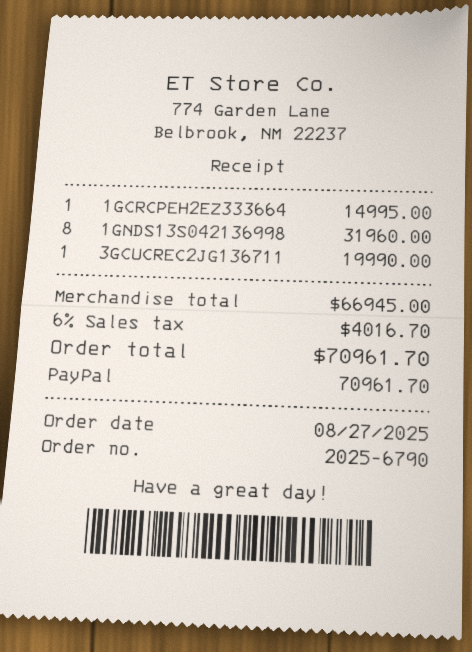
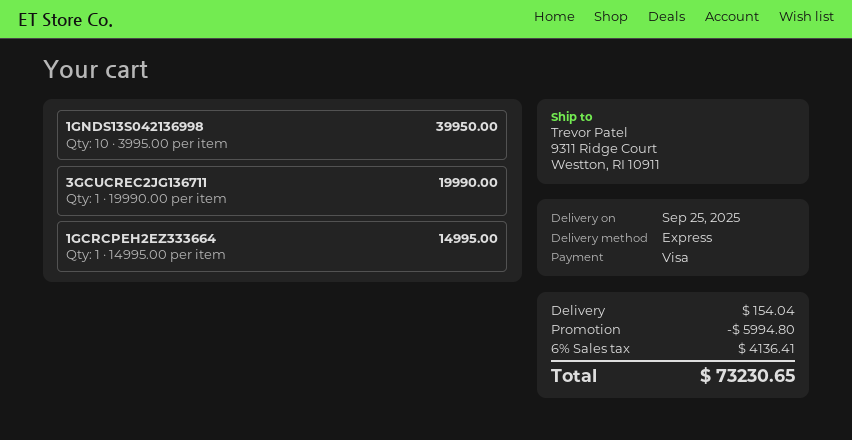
payment method: PayPal -> Visa
1GNDS13S042136998: 8 for 31960.00 -> 10 for 39950.00
discount: none -> 5994.80
shipping: none -> 154.04
tax: 6% = 4016.70 -> 6% = 4136.41
total: 70961.70 -> 73230.65

